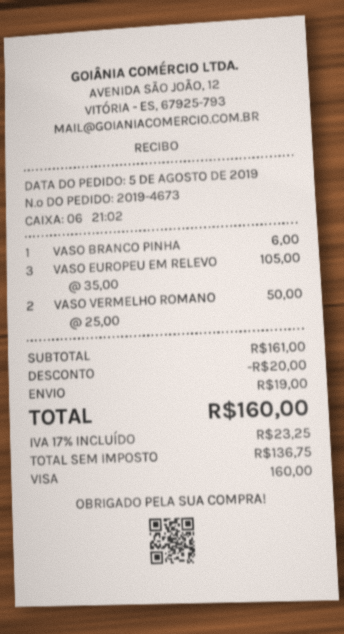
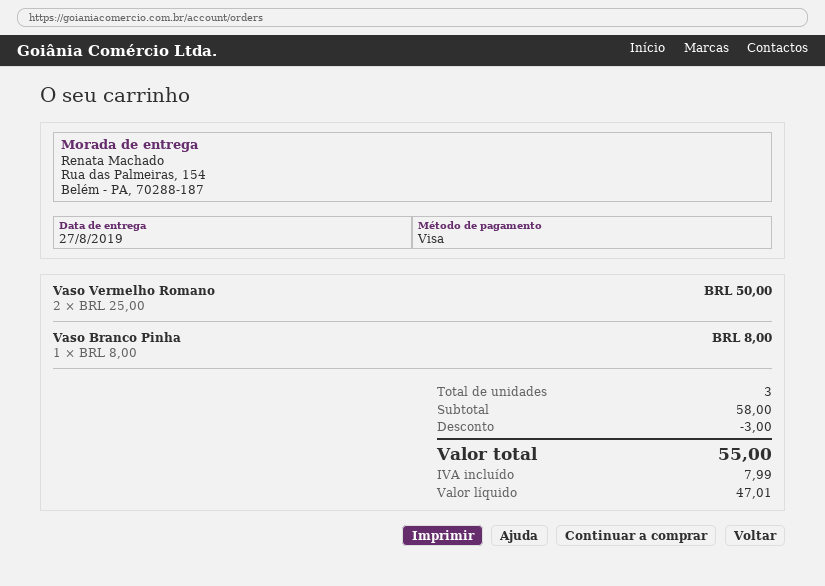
VASO BRANCO PINHA: 1 x 6.00 = 6.00 -> 1 x 8.00 = 8.00
VASO EUROPEU EM RELEVO: 3 x 35.00 = 105.00 -> none
subtotal: 161.00 -> 58.00
discount: 20.00 -> 3.00
shipping: 19.00 -> none
net: 136.75 -> 47.01
tax: 23.25 -> 7.99
total: 160.00 -> 55.00

